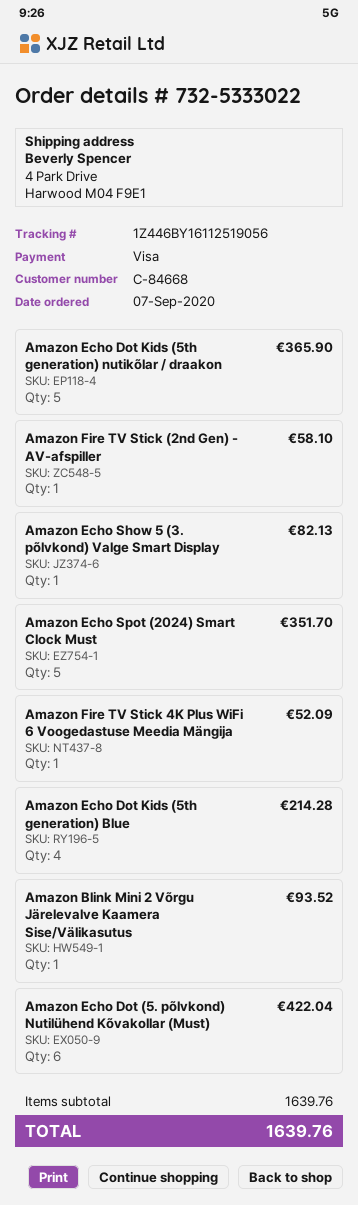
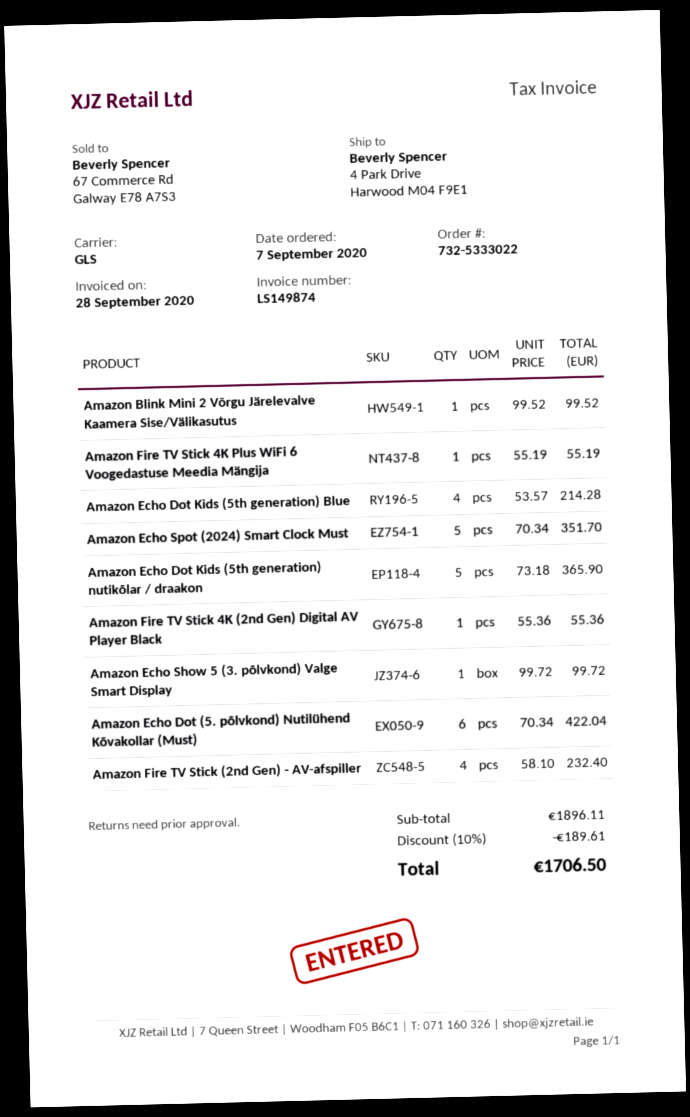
Amazon Fire TV Stick (2nd Gen) - AV-afspiller: 1 for 58.10 -> 4 for 232.40
Amazon Echo Show 5 (3. põlvkond) Valge Smart Display: 1 for 82.13 -> 1 for 99.72
Amazon Fire TV Stick 4K Plus WiFi 6 Voogedastuse Meedia Mängija: 1 for 52.09 -> 1 for 55.19
Amazon Blink Mini 2 Võrgu Järelevalve Kaamera Sise/Välikasutus: 1 for 93.52 -> 1 for 99.52
Amazon Fire TV Stick 4K (2nd Gen) Digital AV Player Black: none -> 1 for 55.36
subtotal: 1639.76 -> 1896.11
discount: none -> 10% = 189.61
total: 1639.76 -> 1706.50

